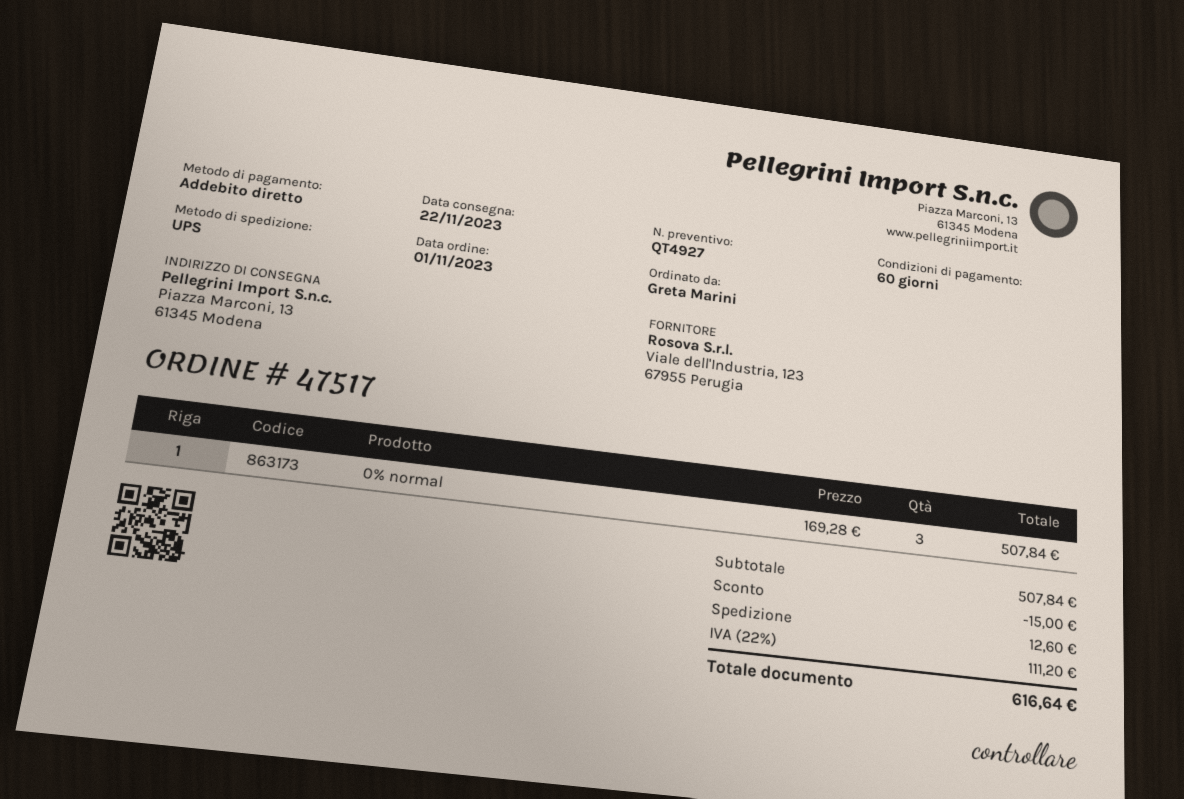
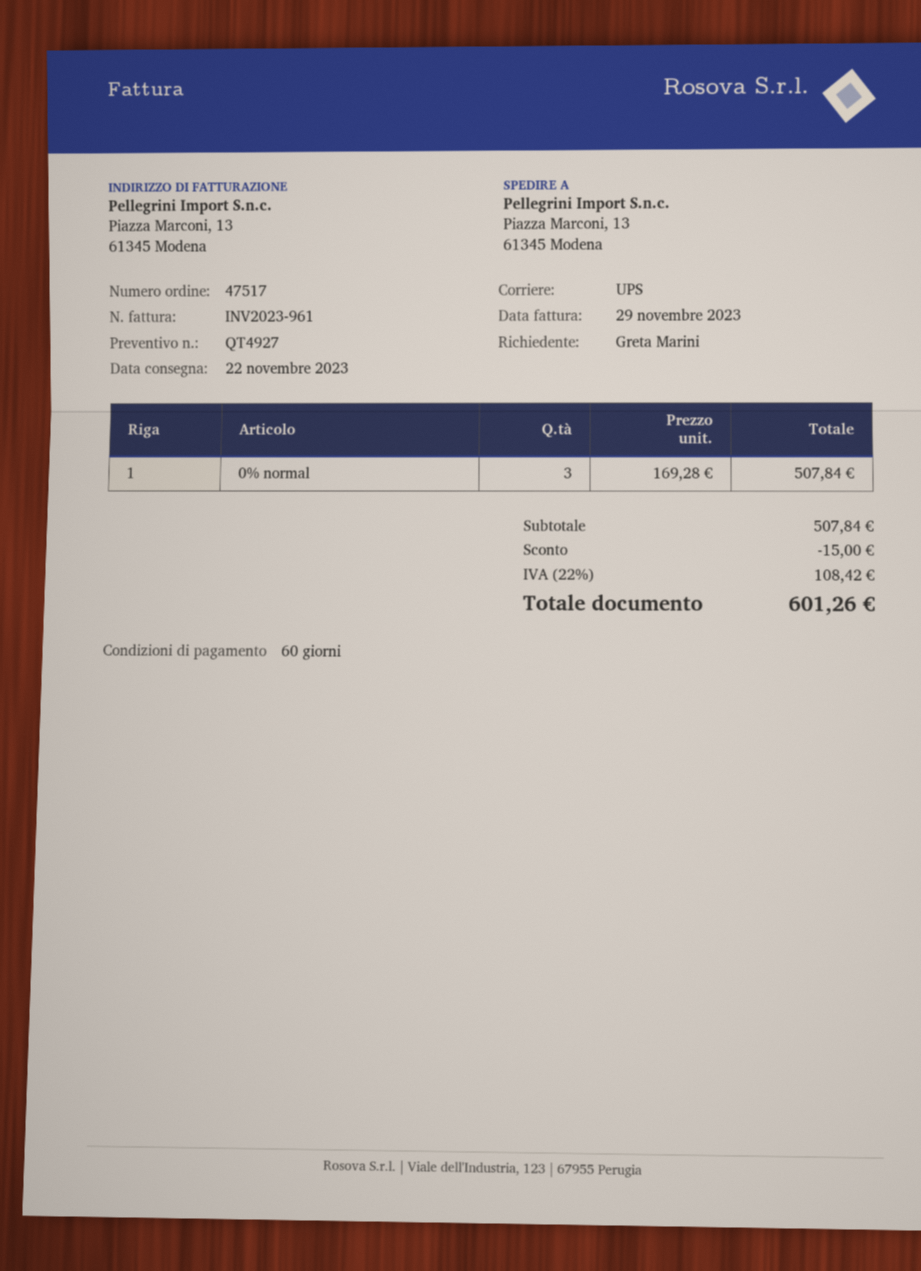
shipping: 12.60 -> none
tax: 22% = 111.20 -> 22% = 108.42
total: 616.64 -> 601.26

